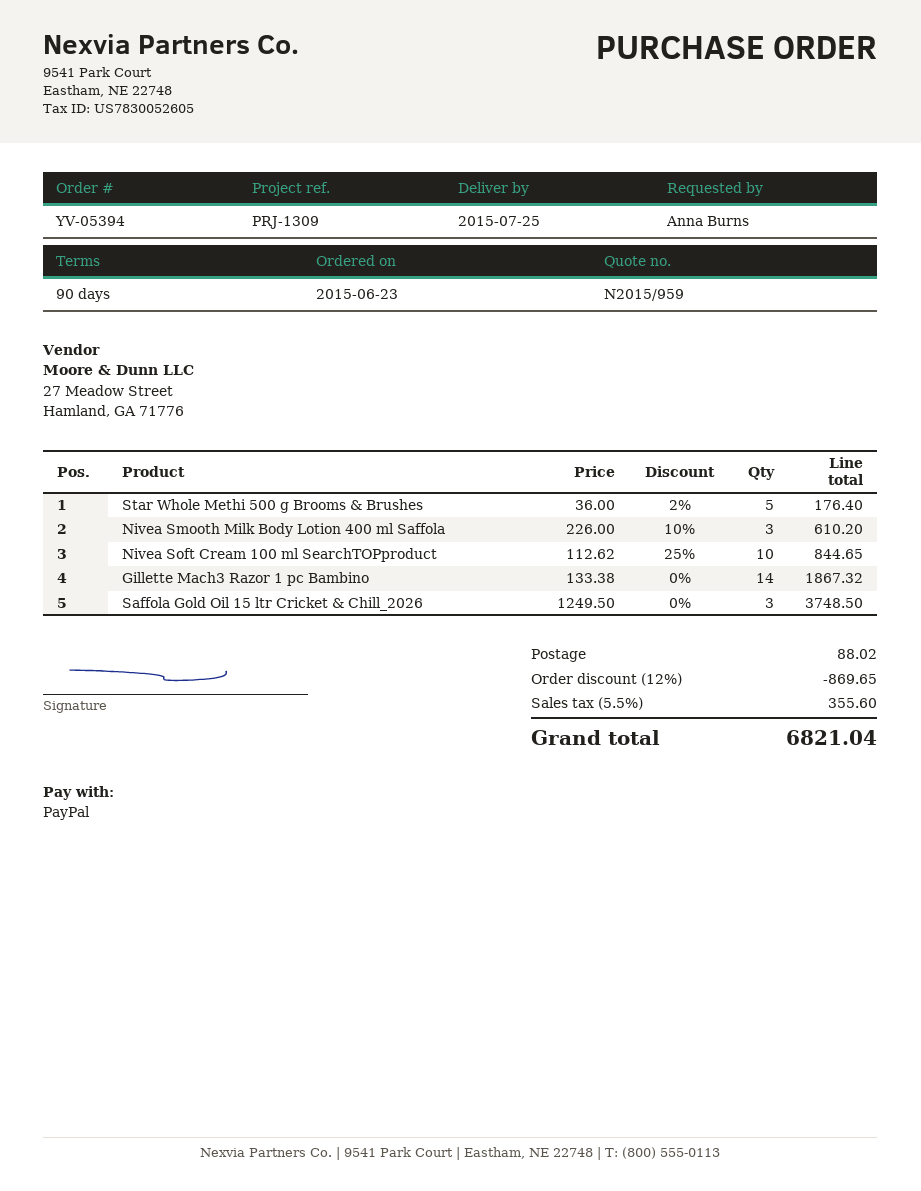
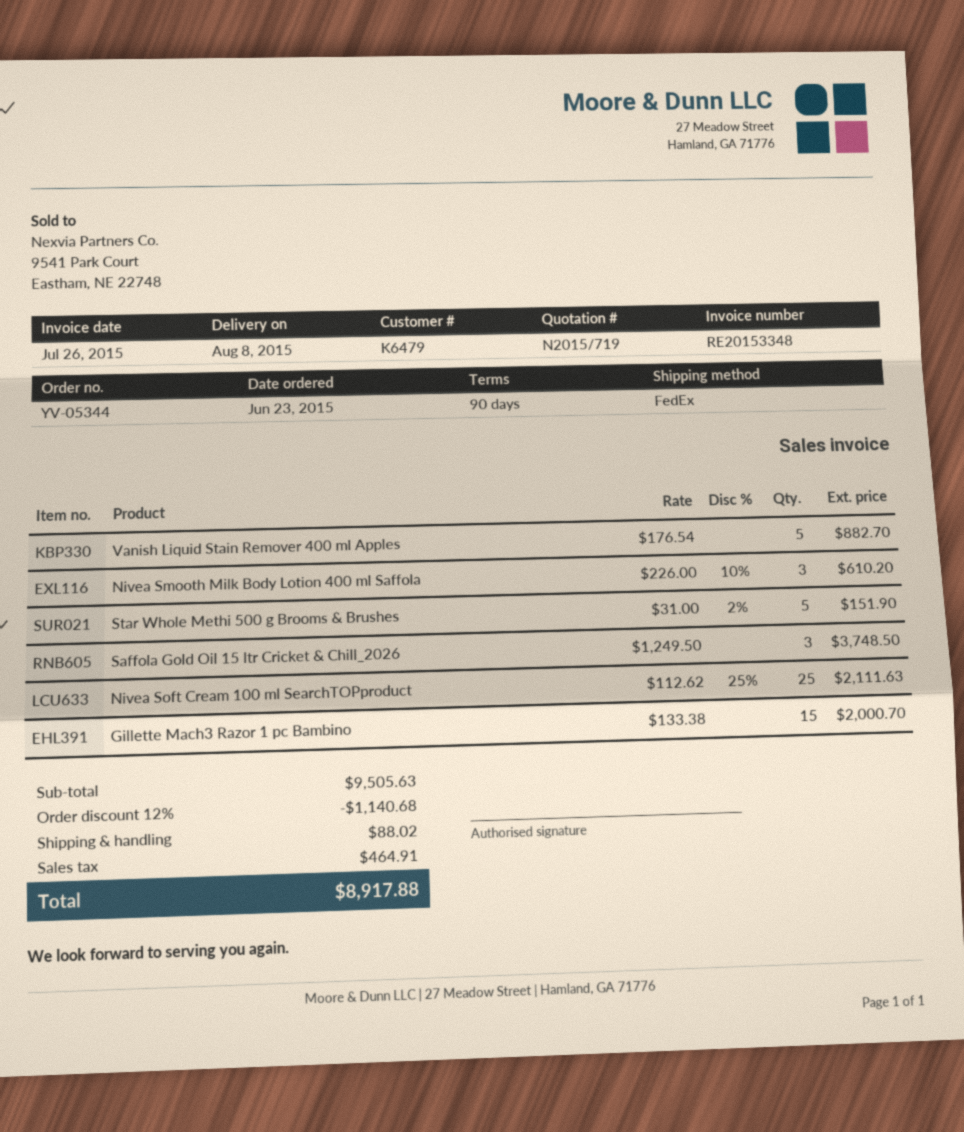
quote number: N2015/959 -> N2015/719
order number: YV-05394 -> YV-05344
delivery date: 2015-07-25 -> 2015-08-08
Star Whole Methi 500 g Brooms & Brushes: 5 x 36.00 - 2% = 176.40 -> 5 x 31.00 - 2% = 151.90
Nivea Soft Cream 100 ml SearchTOPproduct: 10 x 112.62 - 25% = 844.65 -> 25 x 112.62 - 25% = 2111.63
Gillette Mach3 Razor 1 pc Bambino: 14 x 133.38 = 1867.32 -> 15 x 133.38 = 2000.70
Vanish Liquid Stain Remover 400 ml Apples: none -> 5 x 176.54 = 882.70
discount: 12% = 869.65 -> 12% = 1140.68
tax: 355.60 -> 464.91
total: 6821.04 -> 8917.88

